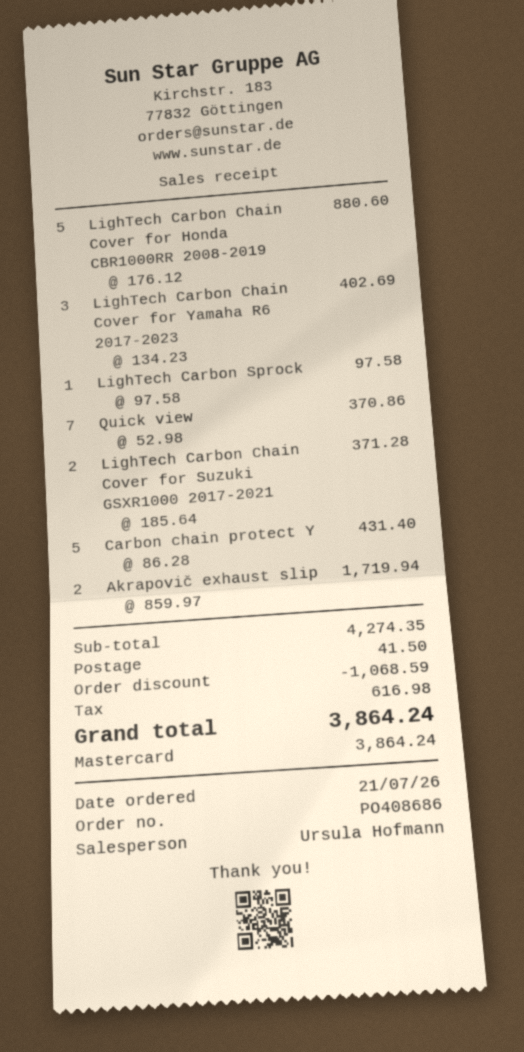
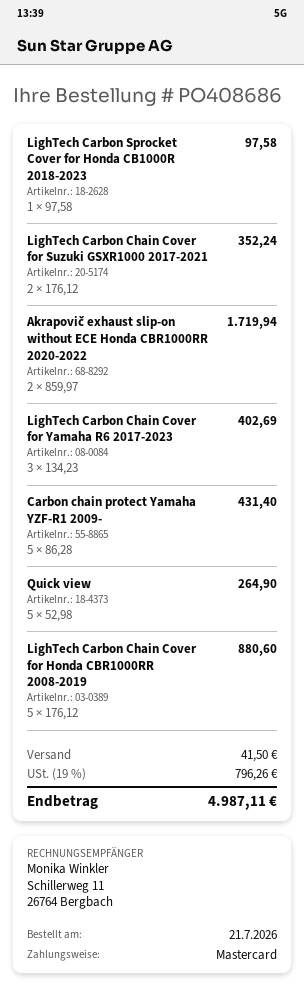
Quick view: 7 x 52.98 = 370.86 -> 5 x 52.98 = 264.90
LighTech Carbon Chain Cover for Suzuki GSXR1000 2017-2021: 2 x 185.64 = 371.28 -> 2 x 176.12 = 352.24
discount: 1068.59 -> none
tax: 616.98 -> 796.26
total: 3864.24 -> 4987.11

